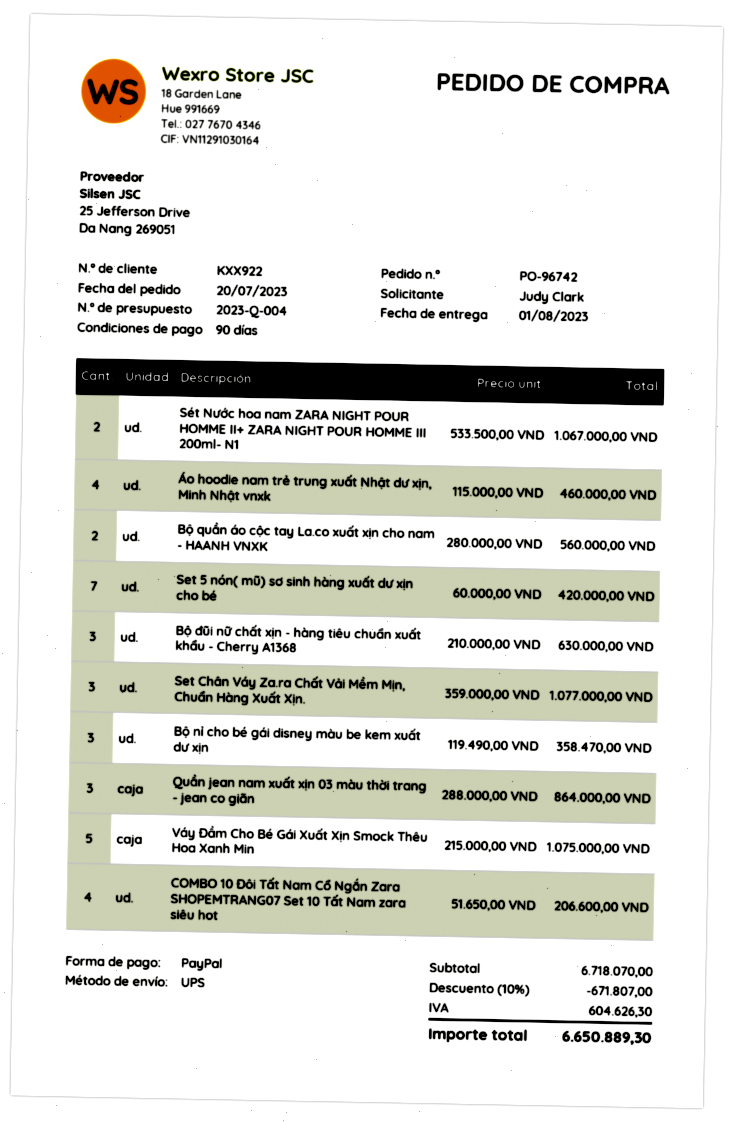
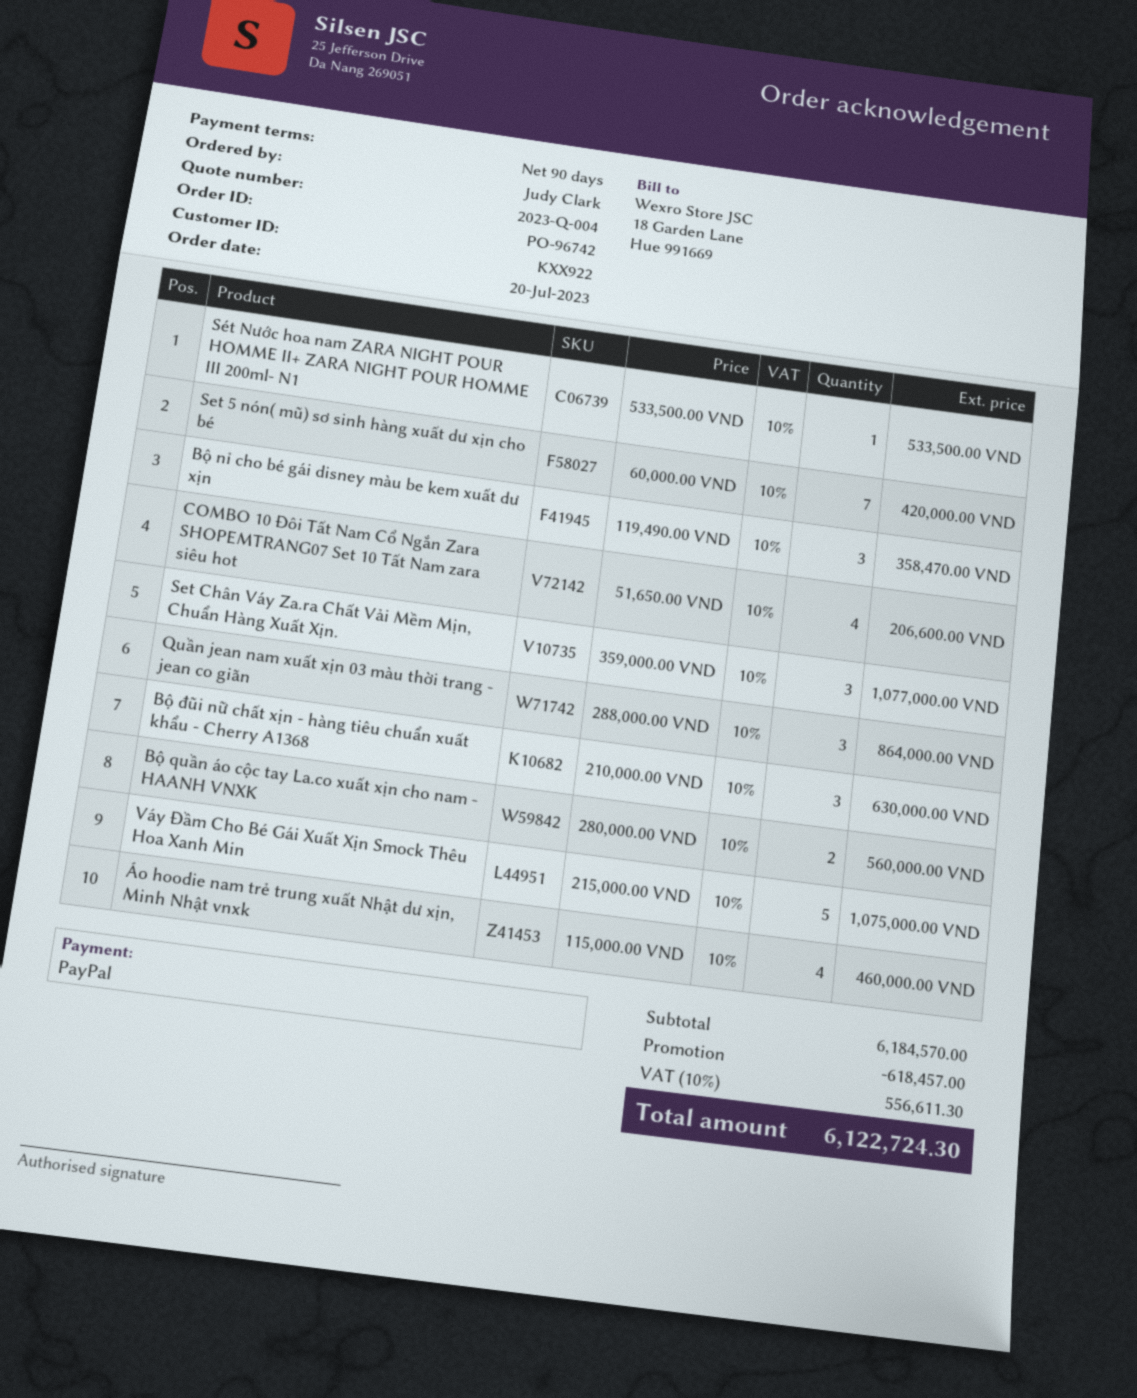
Sét Nước hoa nam ZARA NIGHT POUR HOMME II+ ZARA NIGHT POUR HOMME III 200ml- N1: 2 x 533500.00 = 1067000.00 -> 1 x 533500.00 = 533500.00
subtotal: 6718070.00 -> 6184570.00
discount: 671807.00 -> 618457.00
tax: 604626.30 -> 556611.30
total: 6650889.30 -> 6122724.30

